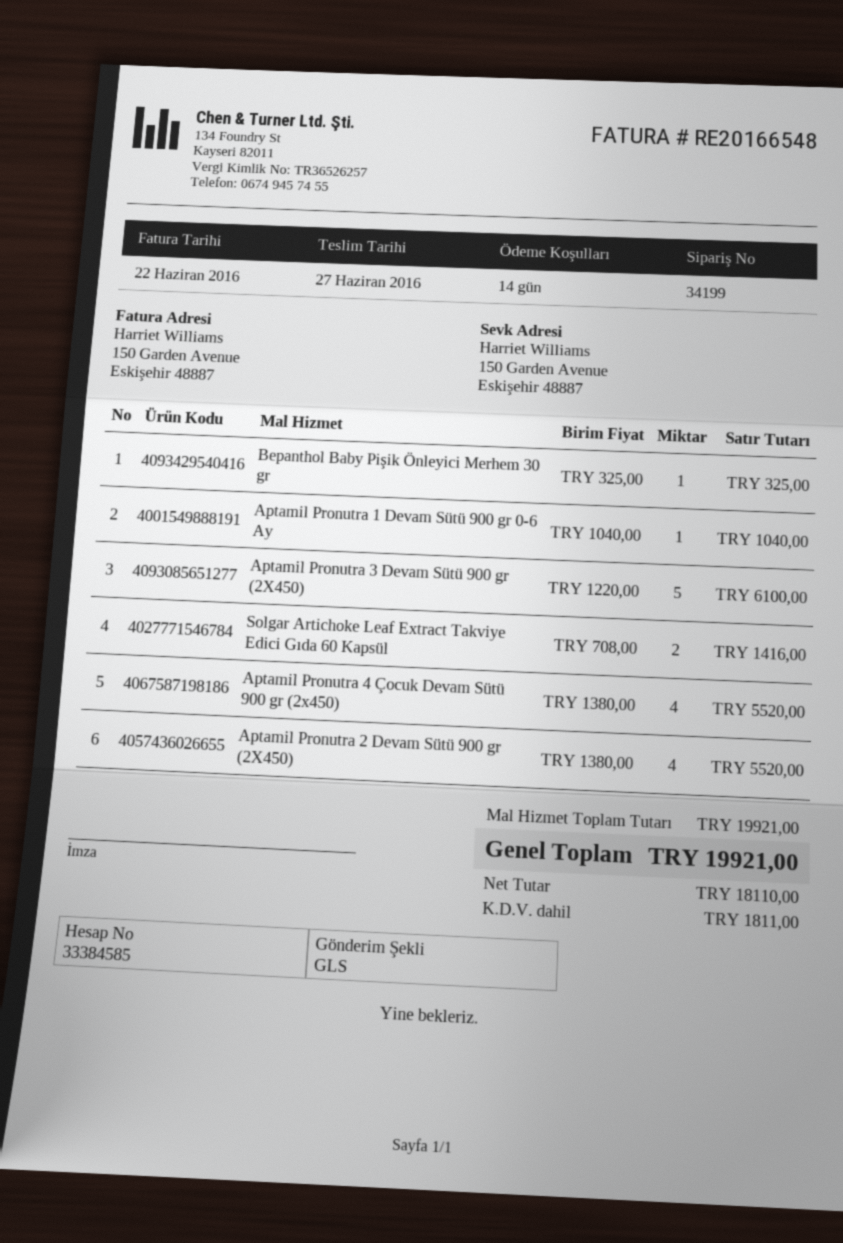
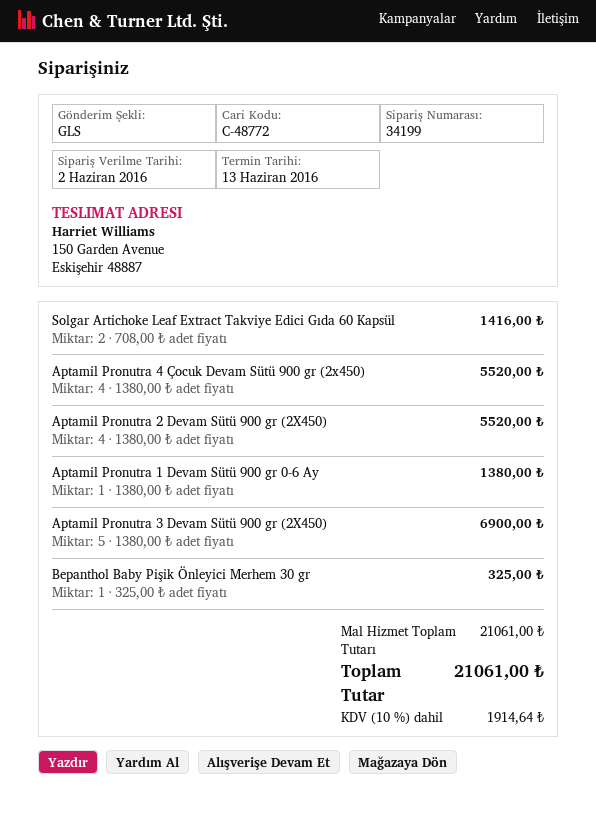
delivery date: 2016-06-27 -> 2016-06-13
Aptamil Pronutra 1 Devam Sütü 900 gr 0-6 Ay: 1 x 1040.00 = 1040.00 -> 1 x 1380.00 = 1380.00
Aptamil Pronutra 3 Devam Sütü 900 gr (2X450): 5 x 1220.00 = 6100.00 -> 5 x 1380.00 = 6900.00
subtotal: 19921.00 -> 21061.00
tax: 1811.00 -> 1914.64
total: 19921.00 -> 21061.00

